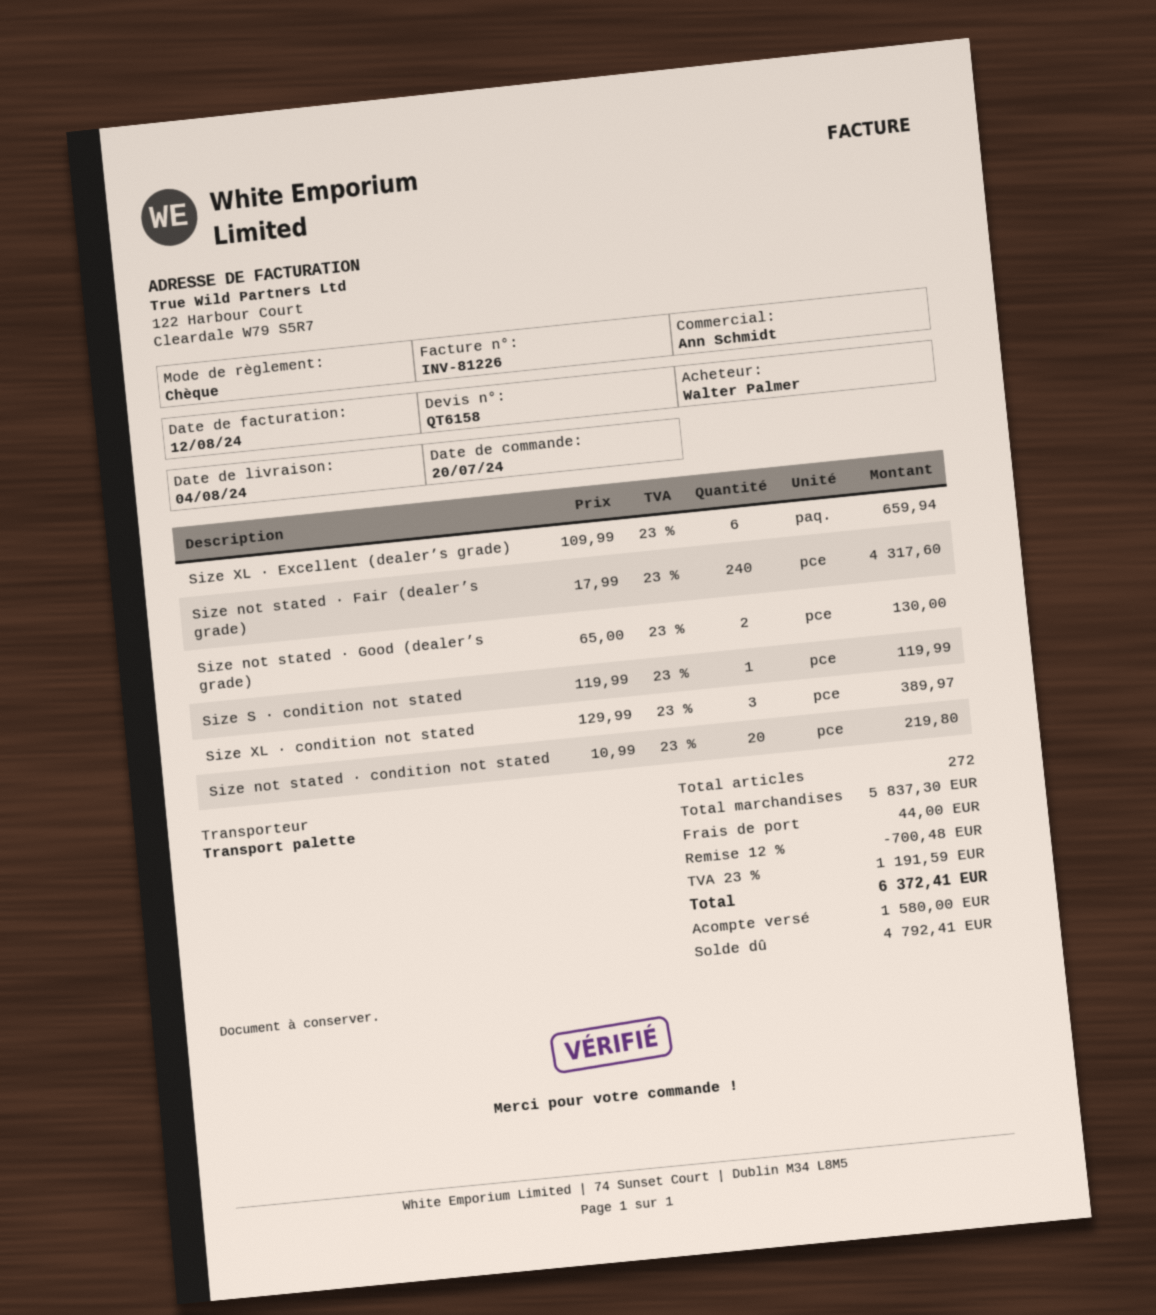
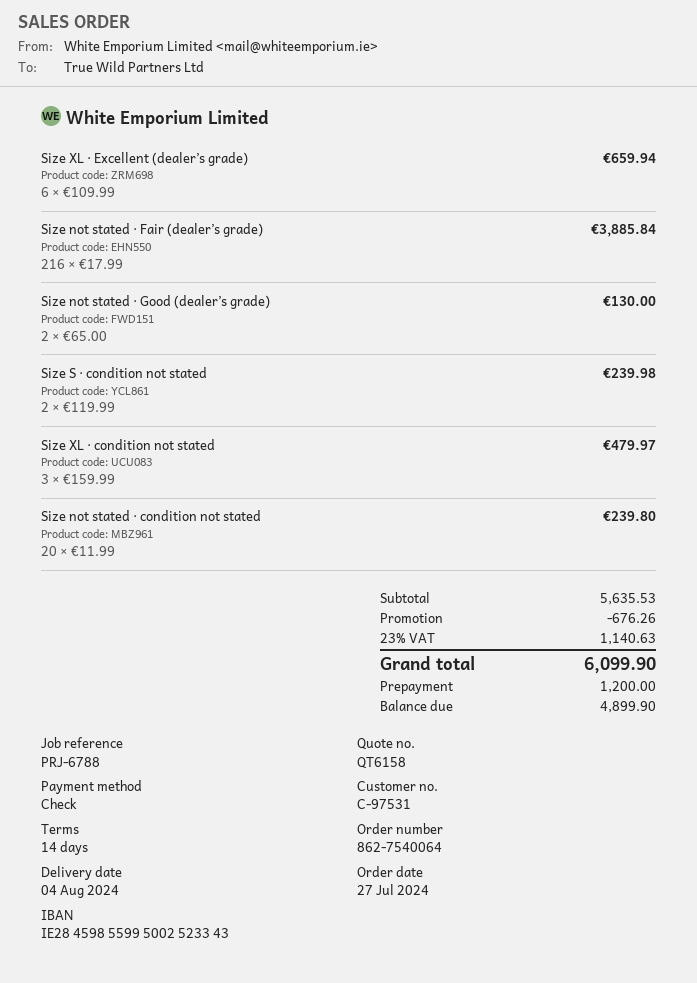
order date: 2024-07-20 -> 2024-07-27
Size not stated · Fair (dealer’s grade): 240 x 17.99 = 4317.60 -> 216 x 17.99 = 3885.84
Size S · condition not stated: 1 x 119.99 = 119.99 -> 2 x 119.99 = 239.98
Size XL · condition not stated: 3 x 129.99 = 389.97 -> 3 x 159.99 = 479.97
Size not stated · condition not stated: 20 x 10.99 = 219.80 -> 20 x 11.99 = 239.80
subtotal: 5837.30 -> 5635.53
discount: 700.48 -> 676.26
shipping: 44.00 -> none
tax: 23% = 1191.59 -> 23% = 1140.63
total: 6372.41 -> 6099.90
deposit: 1580.00 -> 1200.00
balance: 4792.41 -> 4899.90

